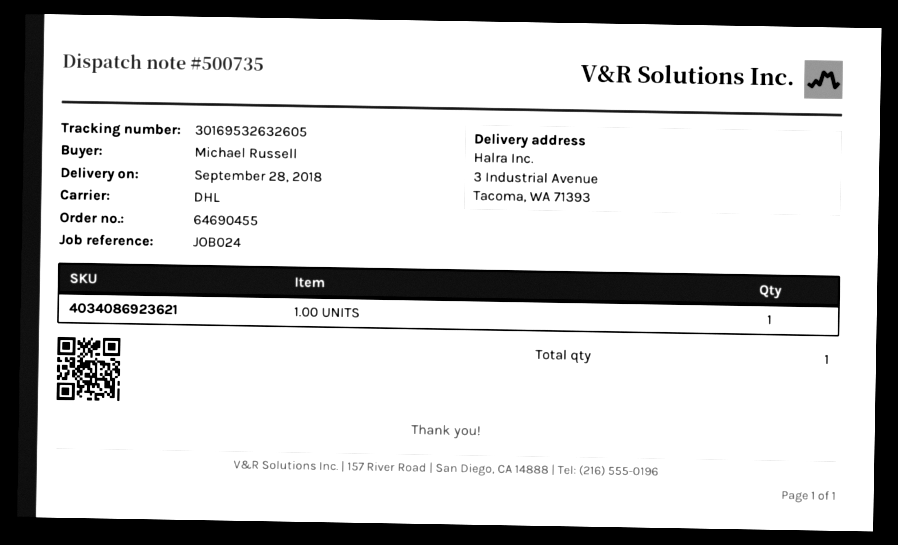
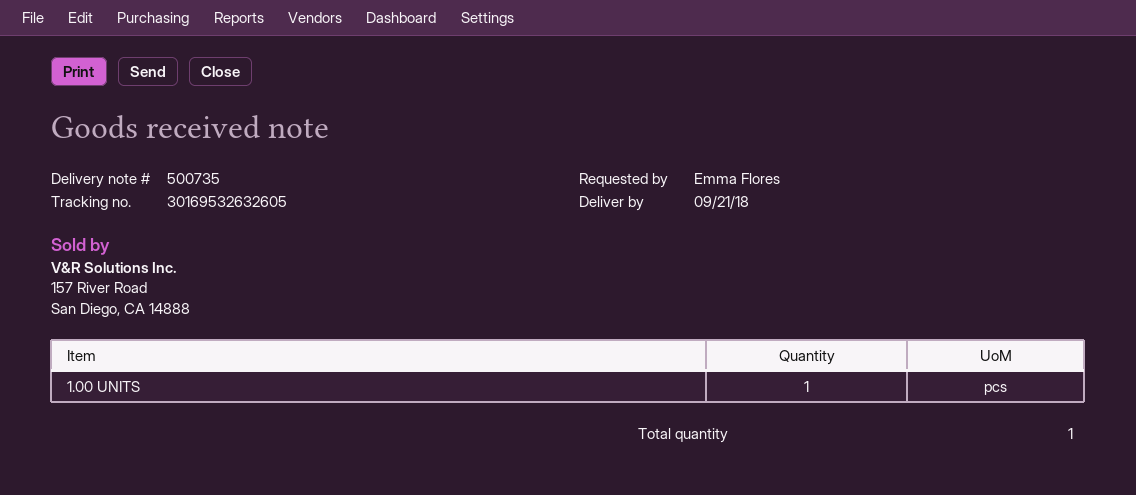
delivery date: 2018-09-28 -> 2018-09-21
ordered by: Michael Russell -> Emma Flores

